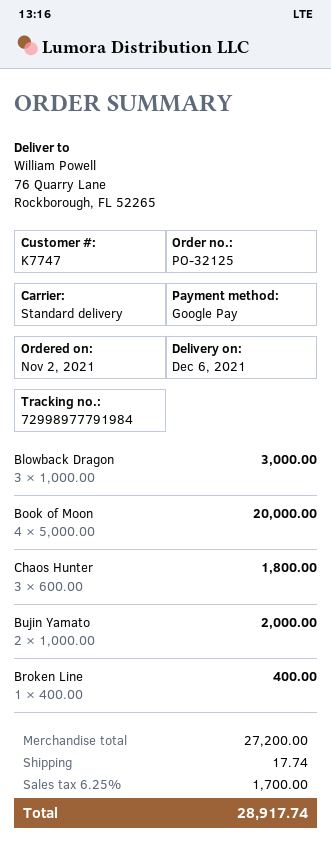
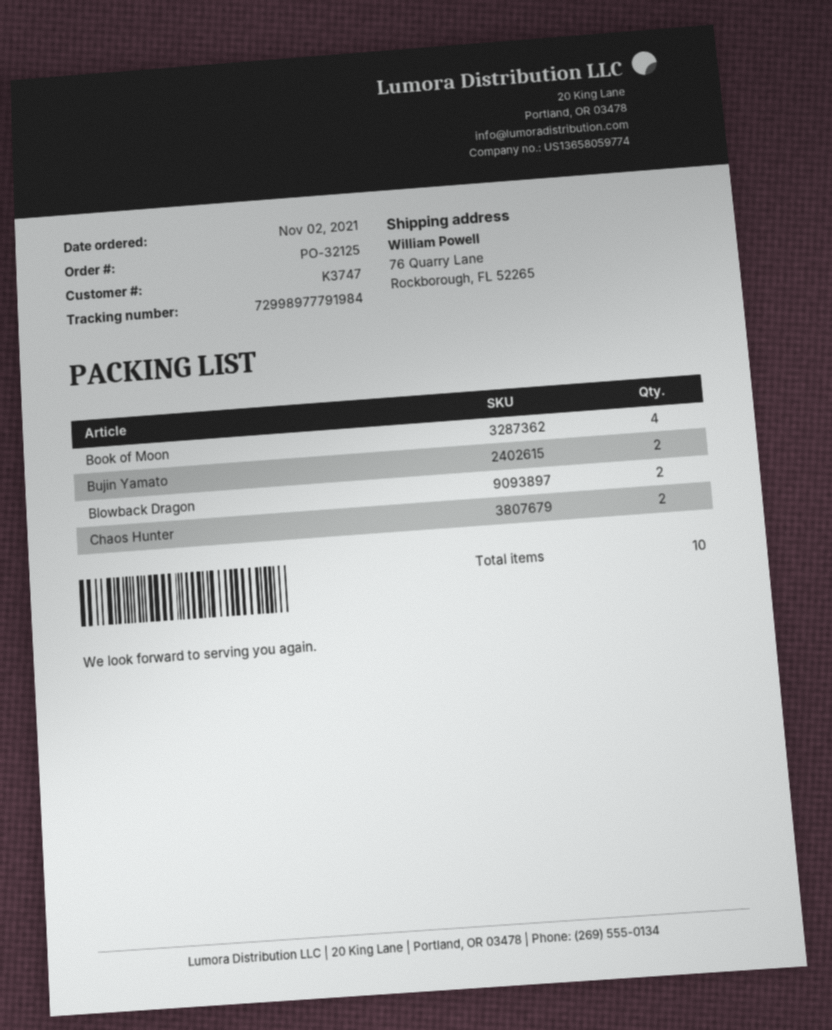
customer number: K7747 -> K3747
Blowback Dragon: 3 -> 2
Chaos Hunter: 3 -> 2
Broken Line: 1 -> none

